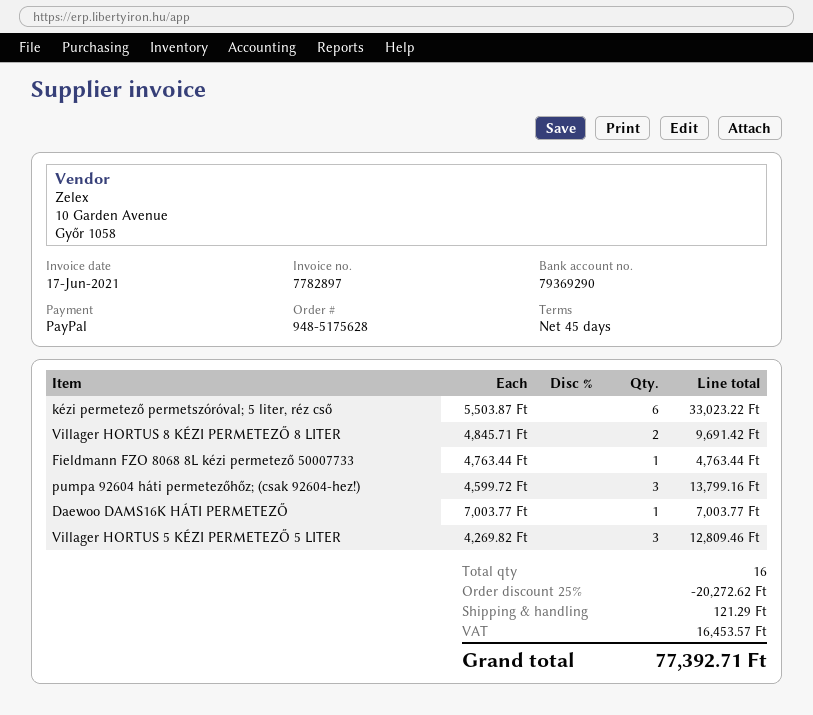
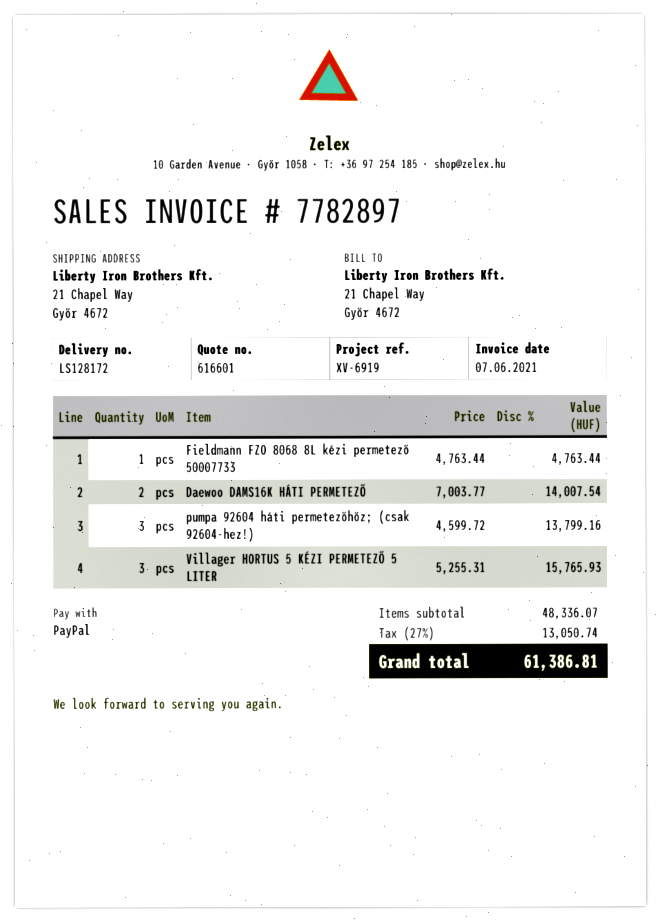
invoice date: 2021-06-17 -> 2021-06-07
kézi permetező permetszóróval; 5 liter, réz cső: 6 x 5503.87 = 33023.22 -> none
Villager HORTUS 8 KÉZI PERMETEZŐ 8 LITER: 2 x 4845.71 = 9691.42 -> none
Daewoo DAMS16K HÁTI PERMETEZŐ: 1 x 7003.77 = 7003.77 -> 2 x 7003.77 = 14007.54
Villager HORTUS 5 KÉZI PERMETEZŐ 5 LITER: 3 x 4269.82 = 12809.46 -> 3 x 5255.31 = 15765.93
discount: 25% = 20272.62 -> none
shipping: 121.29 -> none
tax: 16453.57 -> 13050.74
total: 77392.71 -> 61386.81

